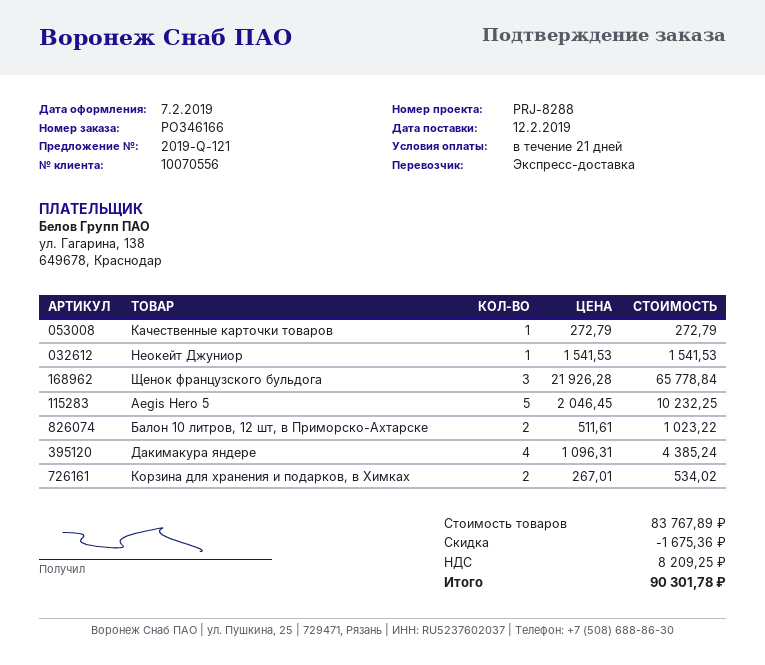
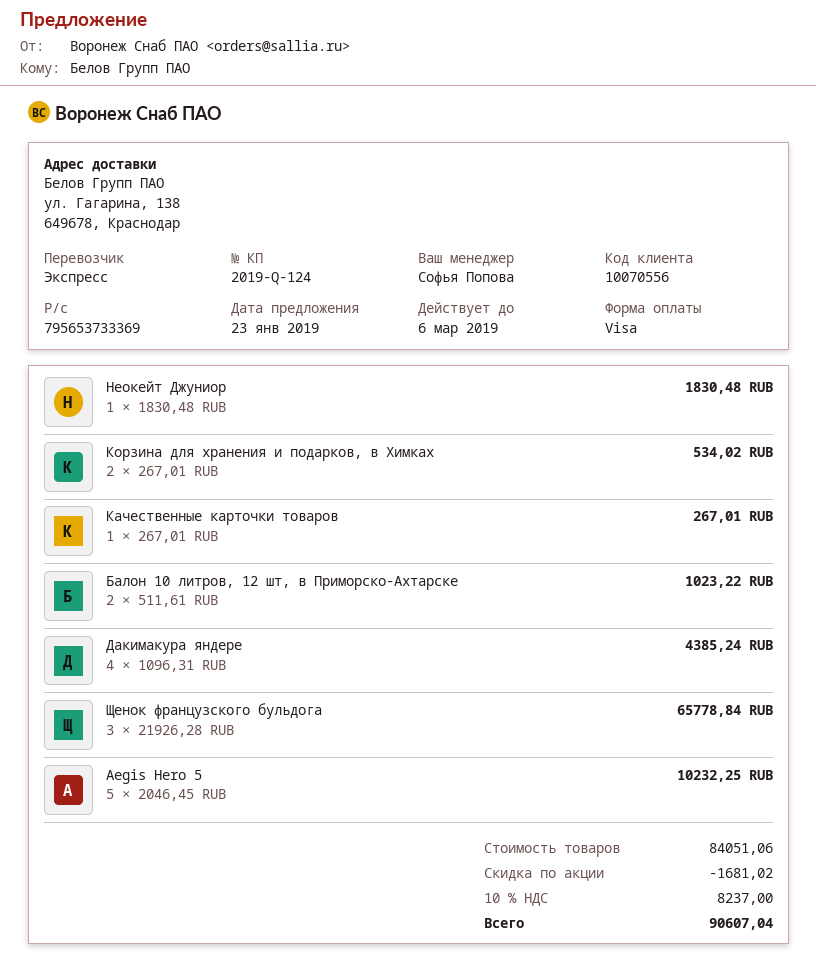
quote number: 2019-Q-121 -> 2019-Q-124
Качественные карточки товаров: 1 x 272.79 = 272.79 -> 1 x 267.01 = 267.01
Неокейт Джуниор: 1 x 1541.53 = 1541.53 -> 1 x 1830.48 = 1830.48
subtotal: 83767.89 -> 84051.06
discount: 1675.36 -> 1681.02
tax: 8209.25 -> 8237.00
total: 90301.78 -> 90607.04

